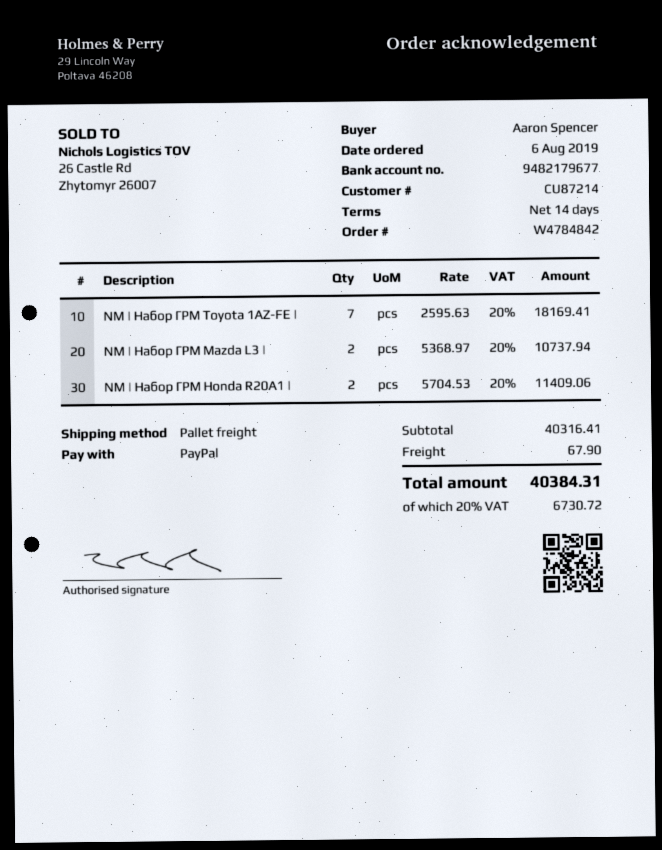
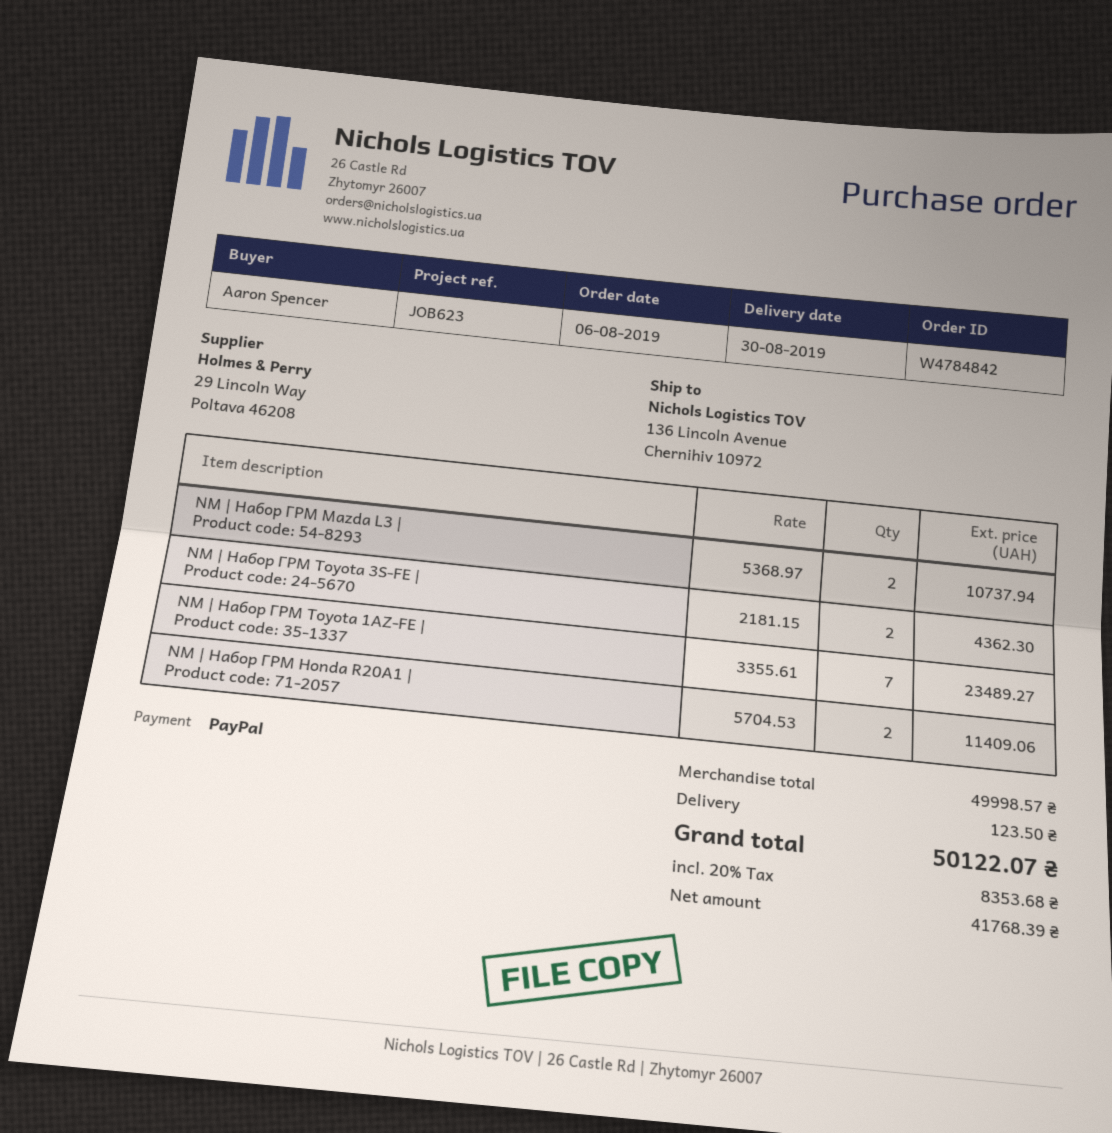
NM | Набор ГРМ Toyota 1AZ-FE |: 7 x 2595.63 = 18169.41 -> 7 x 3355.61 = 23489.27
NM | Набор ГРМ Toyota 3S-FE |: none -> 2 x 2181.15 = 4362.30
subtotal: 40316.41 -> 49998.57
shipping: 67.90 -> 123.50
tax: 20% = 6730.72 -> 20% = 8353.68
total: 40384.31 -> 50122.07

